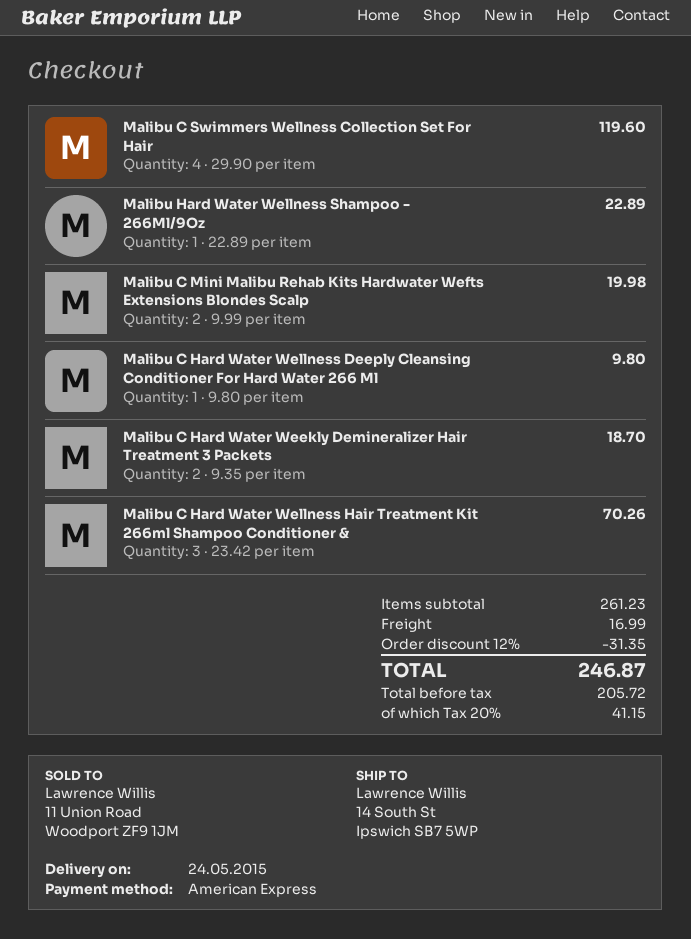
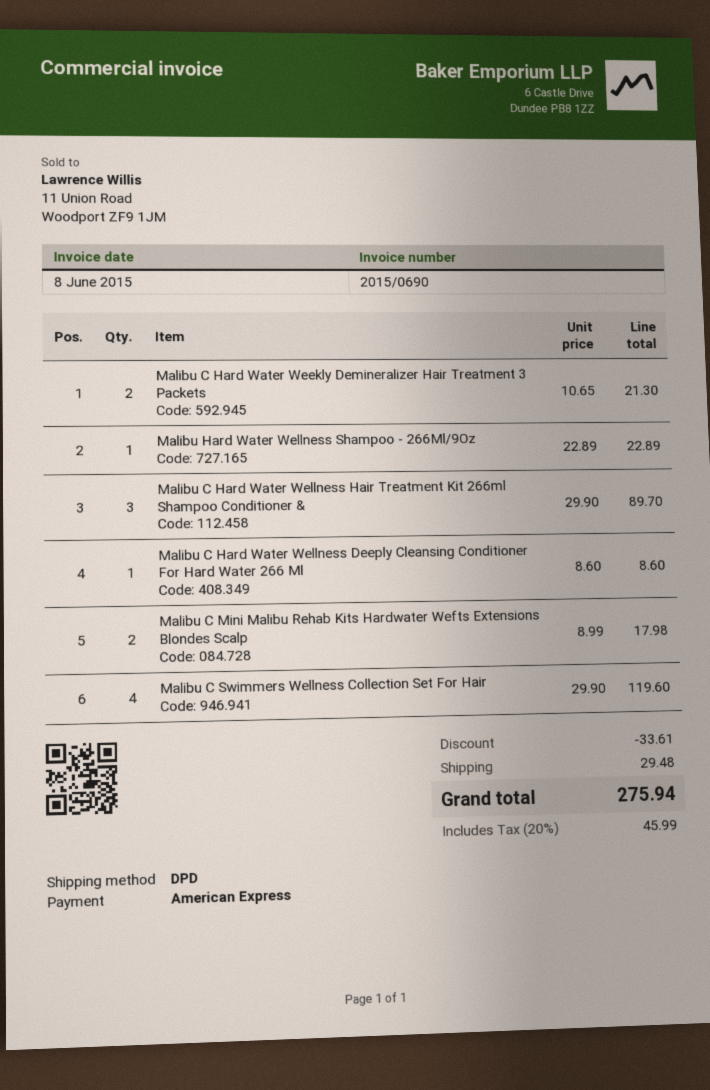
Malibu C Mini Malibu Rehab Kits Hardwater Wefts Extensions Blondes Scalp: 2 x 9.99 = 19.98 -> 2 x 8.99 = 17.98
Malibu C Hard Water Wellness Deeply Cleansing Conditioner For Hard Water 266 Ml: 1 x 9.80 = 9.80 -> 1 x 8.60 = 8.60
Malibu C Hard Water Weekly Demineralizer Hair Treatment 3 Packets: 2 x 9.35 = 18.70 -> 2 x 10.65 = 21.30
Malibu C Hard Water Wellness Hair Treatment Kit 266ml Shampoo Conditioner &: 3 x 23.42 = 70.26 -> 3 x 29.90 = 89.70
discount: 31.35 -> 33.61
shipping: 16.99 -> 29.48
tax: 20% = 41.15 -> 20% = 45.99
total: 246.87 -> 275.94

